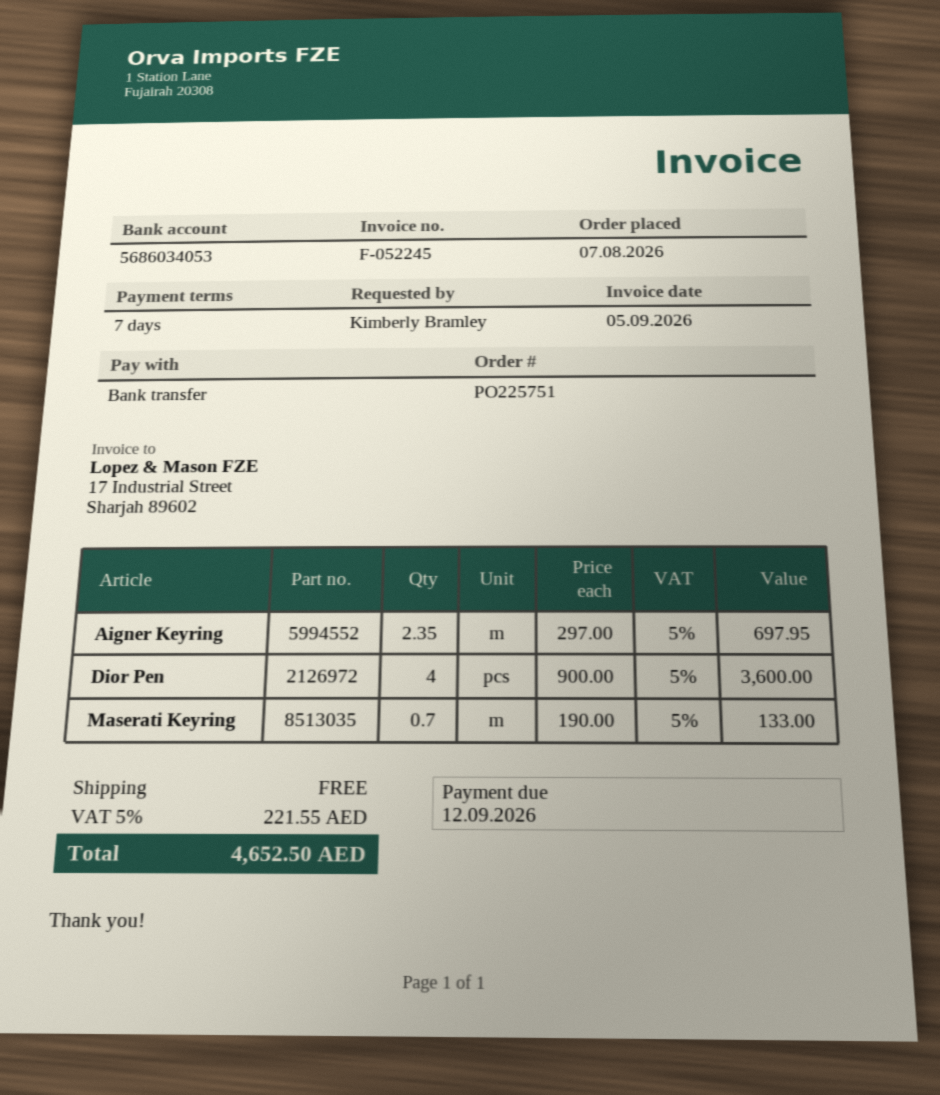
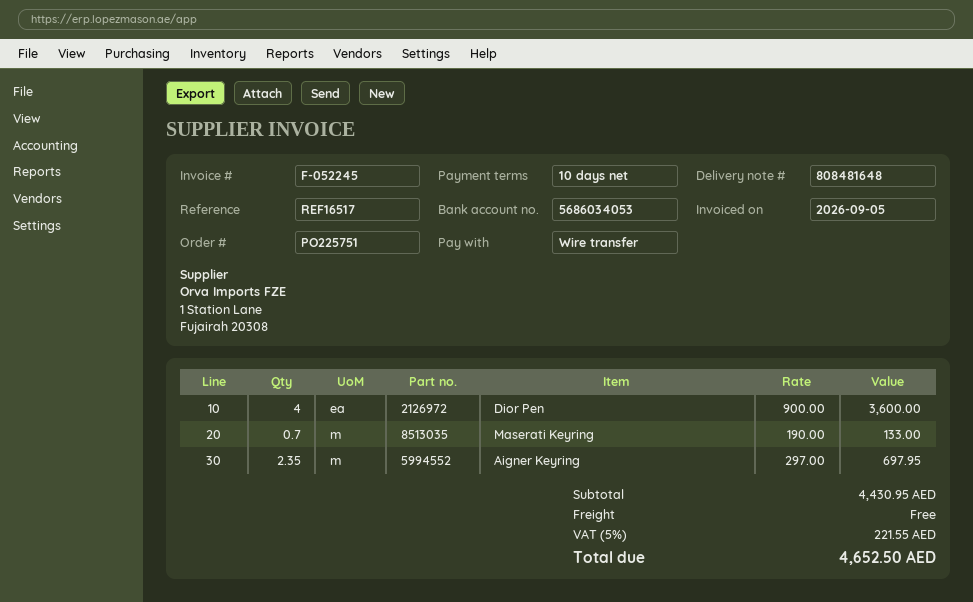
payment terms: 7 days -> 10 days

